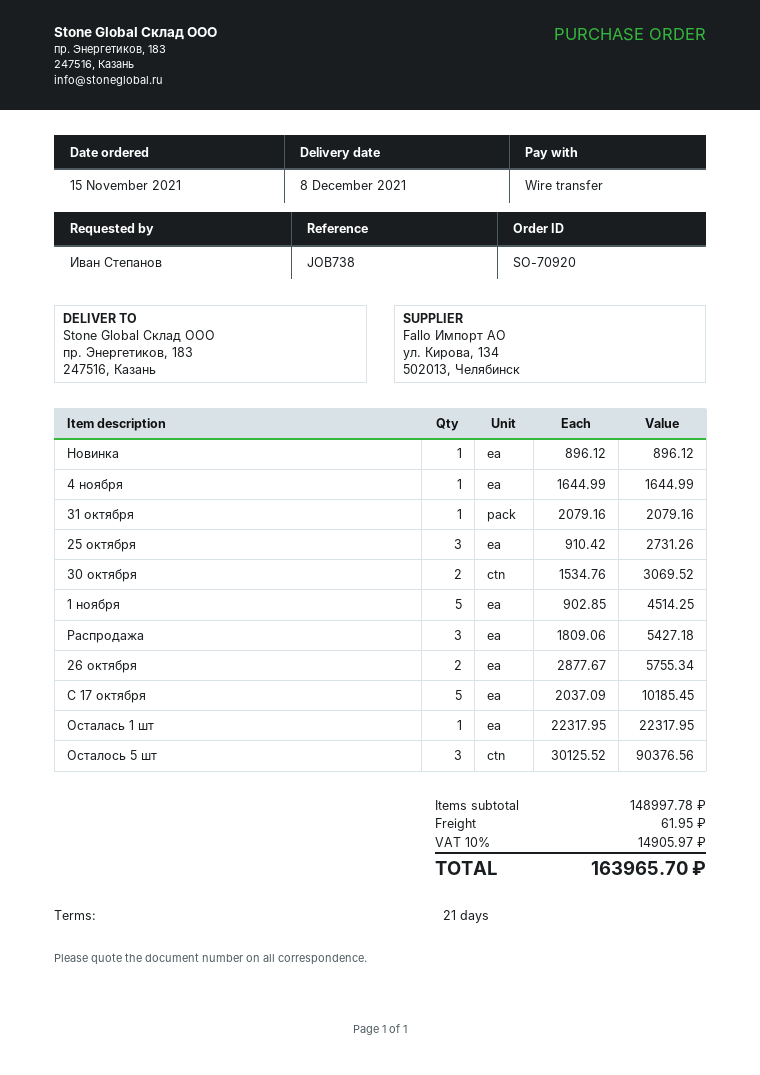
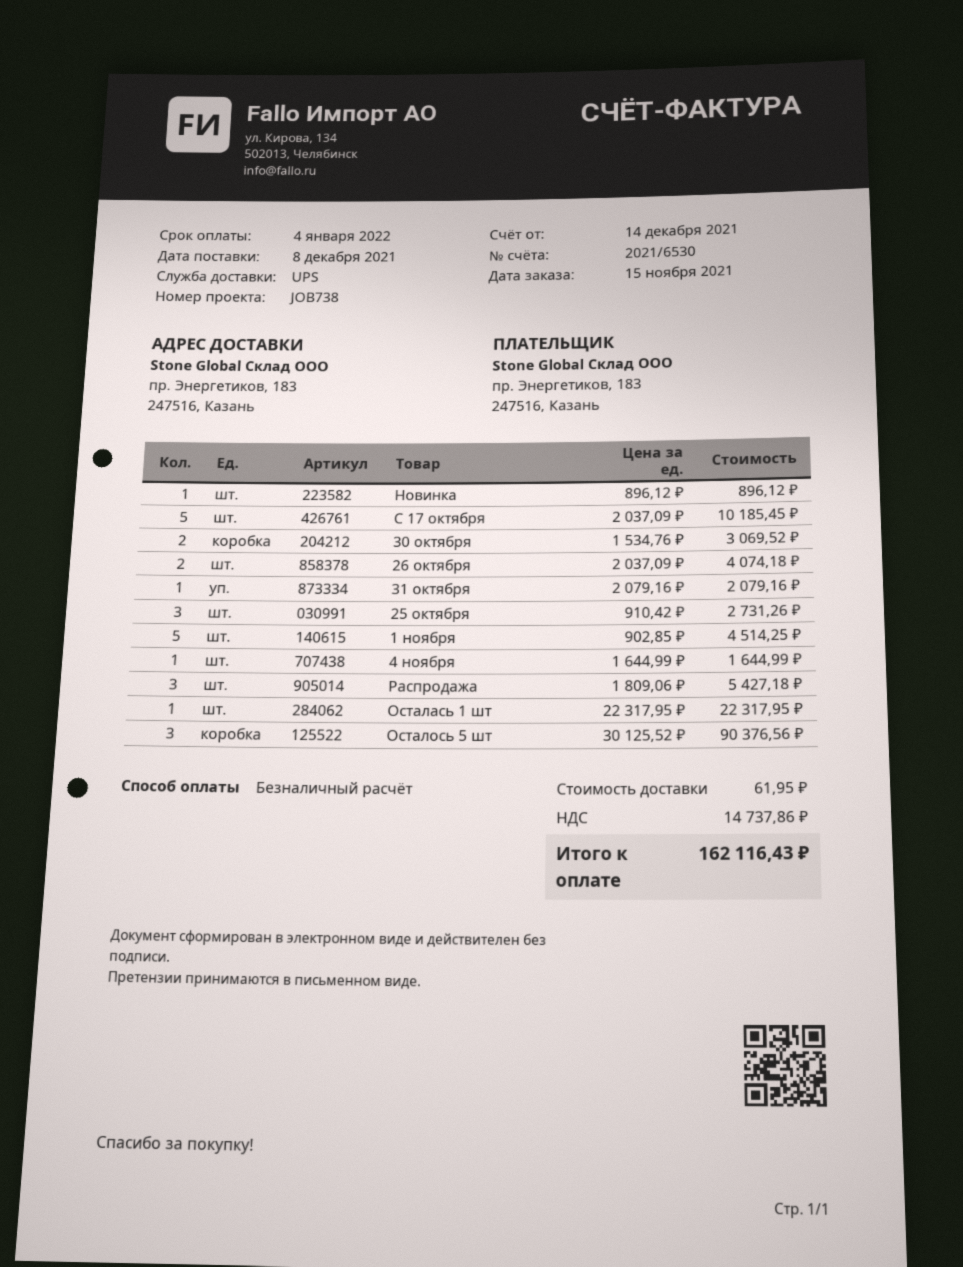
26 октября: 2 x 2877.67 = 5755.34 -> 2 x 2037.09 = 4074.18
tax: 14905.97 -> 14737.86
total: 163965.70 -> 162116.43

